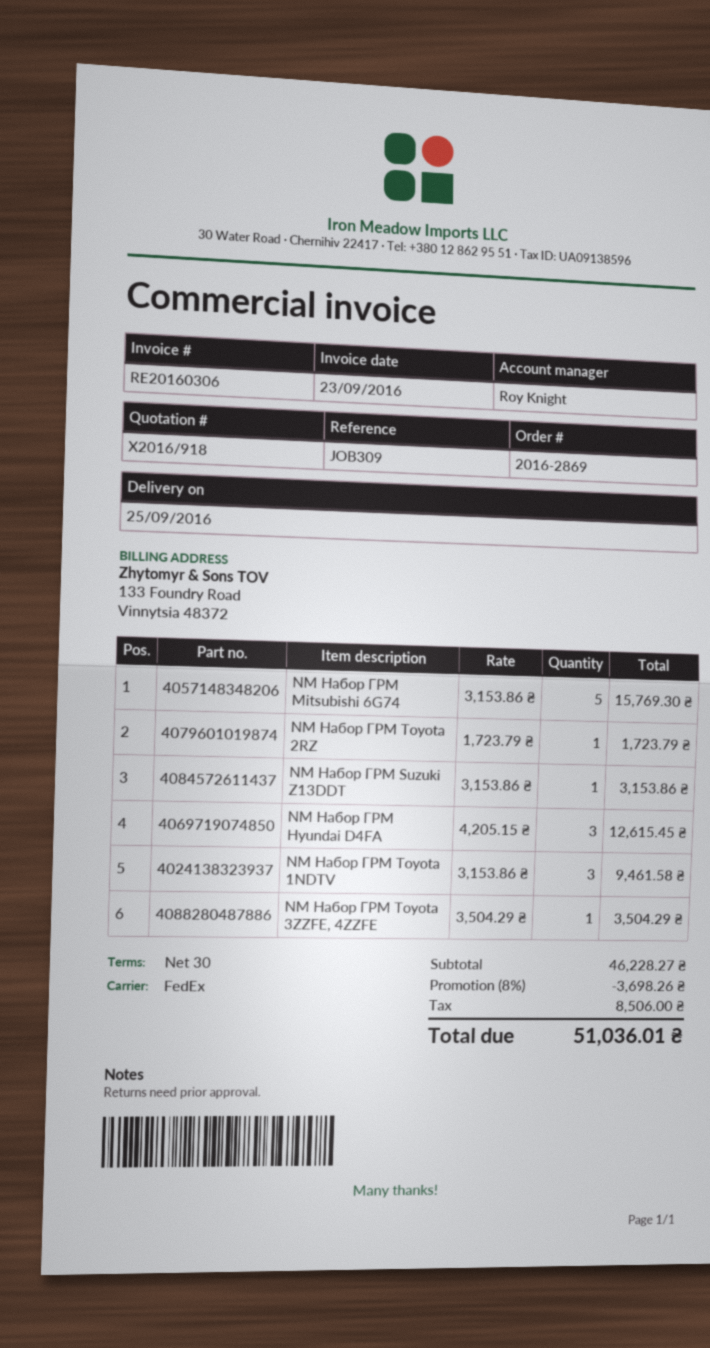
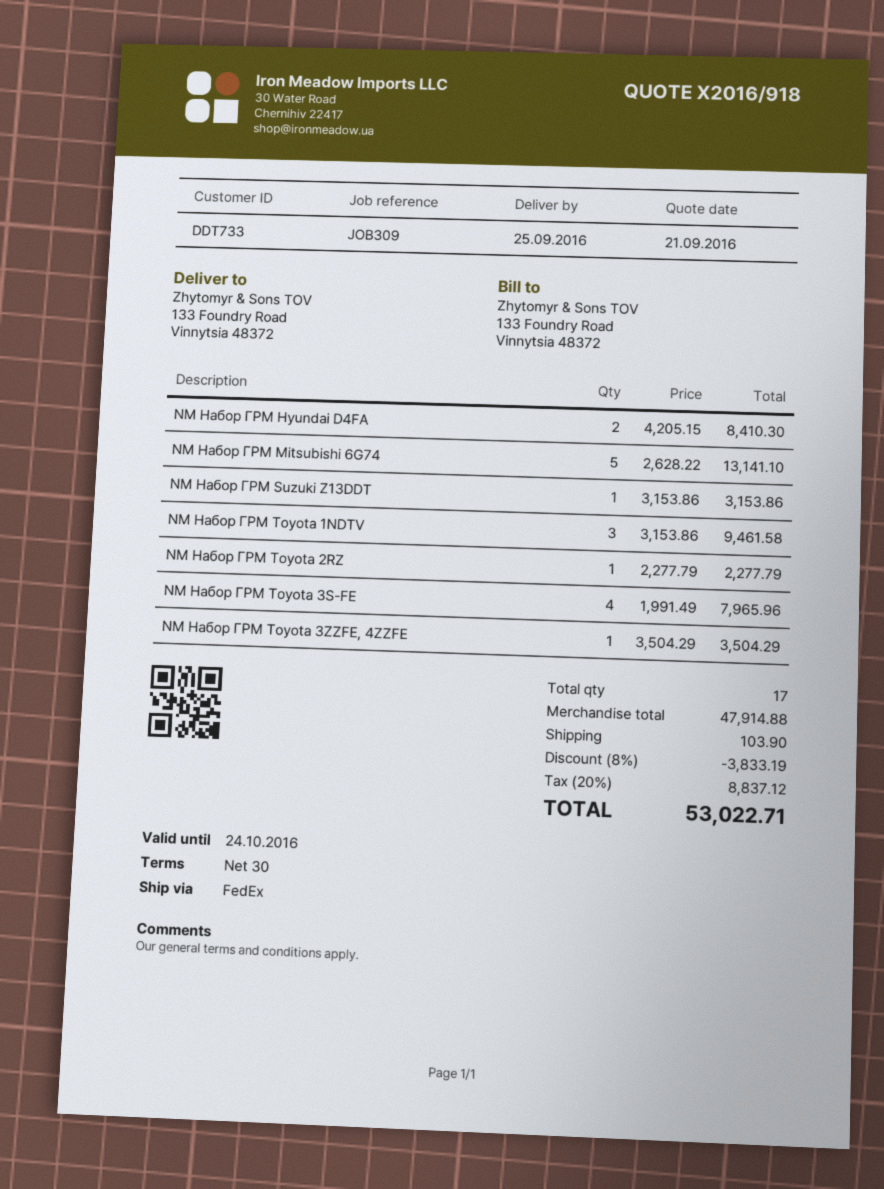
NM Набор ГРМ Mitsubishi 6G74: 5 x 3153.86 = 15769.30 -> 5 x 2628.22 = 13141.10
NM Набор ГРМ Toyota 2RZ: 1 x 1723.79 = 1723.79 -> 1 x 2277.79 = 2277.79
NM Набор ГРМ Hyundai D4FA: 3 x 4205.15 = 12615.45 -> 2 x 4205.15 = 8410.30
NM Набор ГРМ Toyota 3S-FE: none -> 4 x 1991.49 = 7965.96
subtotal: 46228.27 -> 47914.88
discount: 8% = 3698.26 -> 8% = 3833.19
shipping: none -> 103.90
tax: 8506.00 -> 8837.12
total: 51036.01 -> 53022.71

